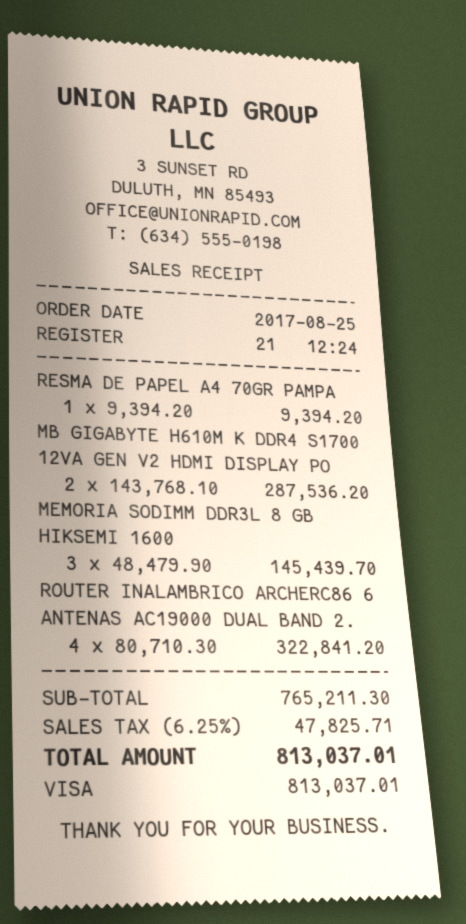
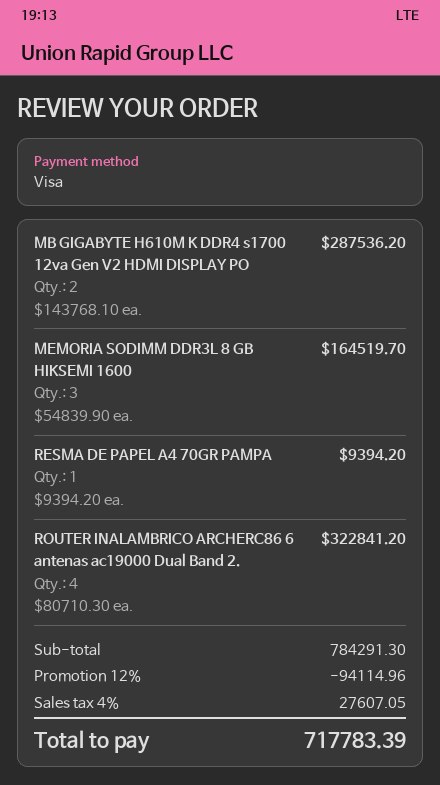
MEMORIA SODIMM DDR3L 8 GB HIKSEMI 1600: 3 x 48479.90 = 145439.70 -> 3 x 54839.90 = 164519.70
subtotal: 765211.30 -> 784291.30
discount: none -> 12% = 94114.96
tax: 6.25% = 47825.71 -> 4% = 27607.05
total: 813037.01 -> 717783.39

